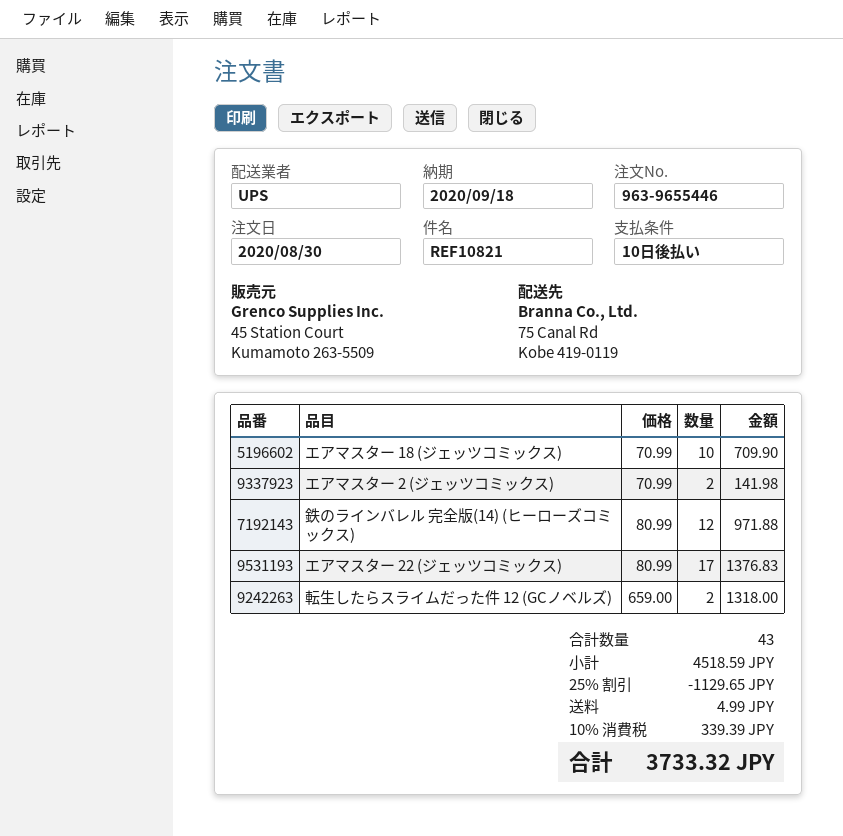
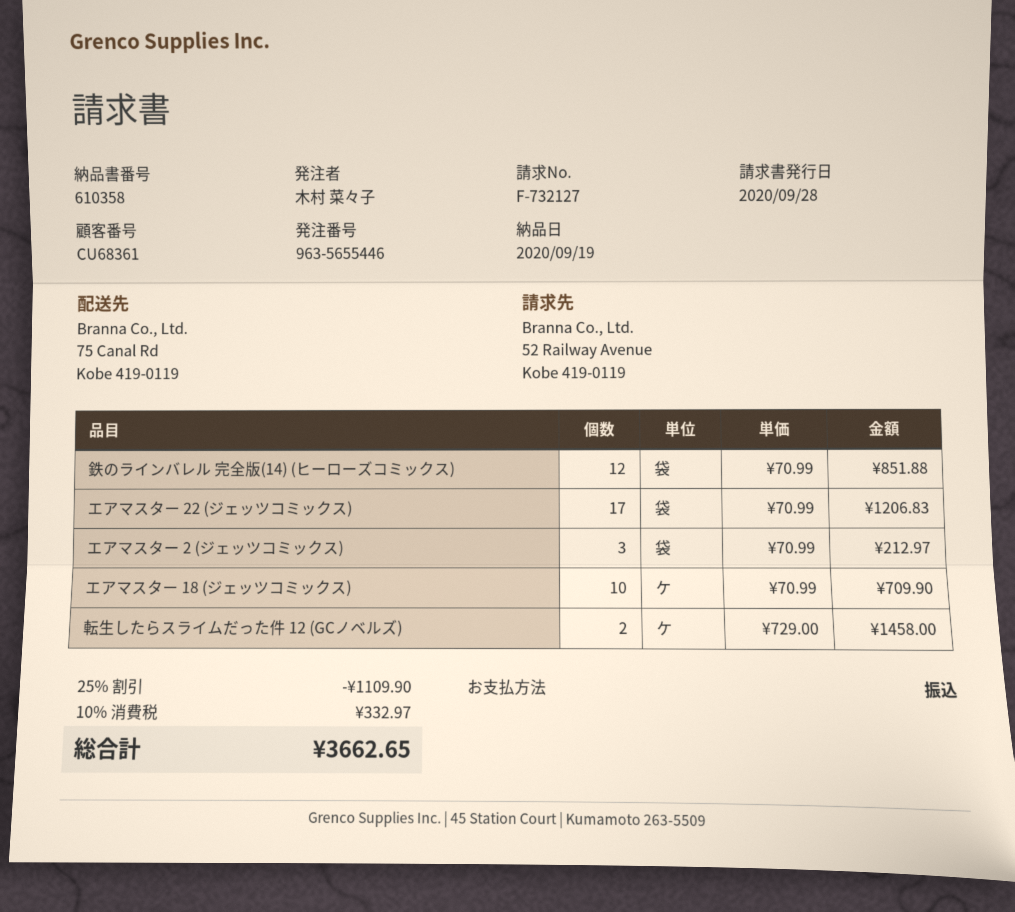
order number: 963-9655446 -> 963-5655446
delivery date: 2020-09-18 -> 2020-09-19
エアマスター 2 (ジェッツコミックス): 2 x 70.99 = 141.98 -> 3 x 70.99 = 212.97
鉄のラインバレル 完全版(14) (ヒーローズコミックス): 12 x 80.99 = 971.88 -> 12 x 70.99 = 851.88
エアマスター 22 (ジェッツコミックス): 17 x 80.99 = 1376.83 -> 17 x 70.99 = 1206.83
転生したらスライムだった件 12 (GCノベルズ): 2 x 659.00 = 1318.00 -> 2 x 729.00 = 1458.00
discount: 25% = 1129.65 -> 25% = 1109.90
shipping: 4.99 -> none
tax: 10% = 339.39 -> 10% = 332.97
total: 3733.32 -> 3662.65

